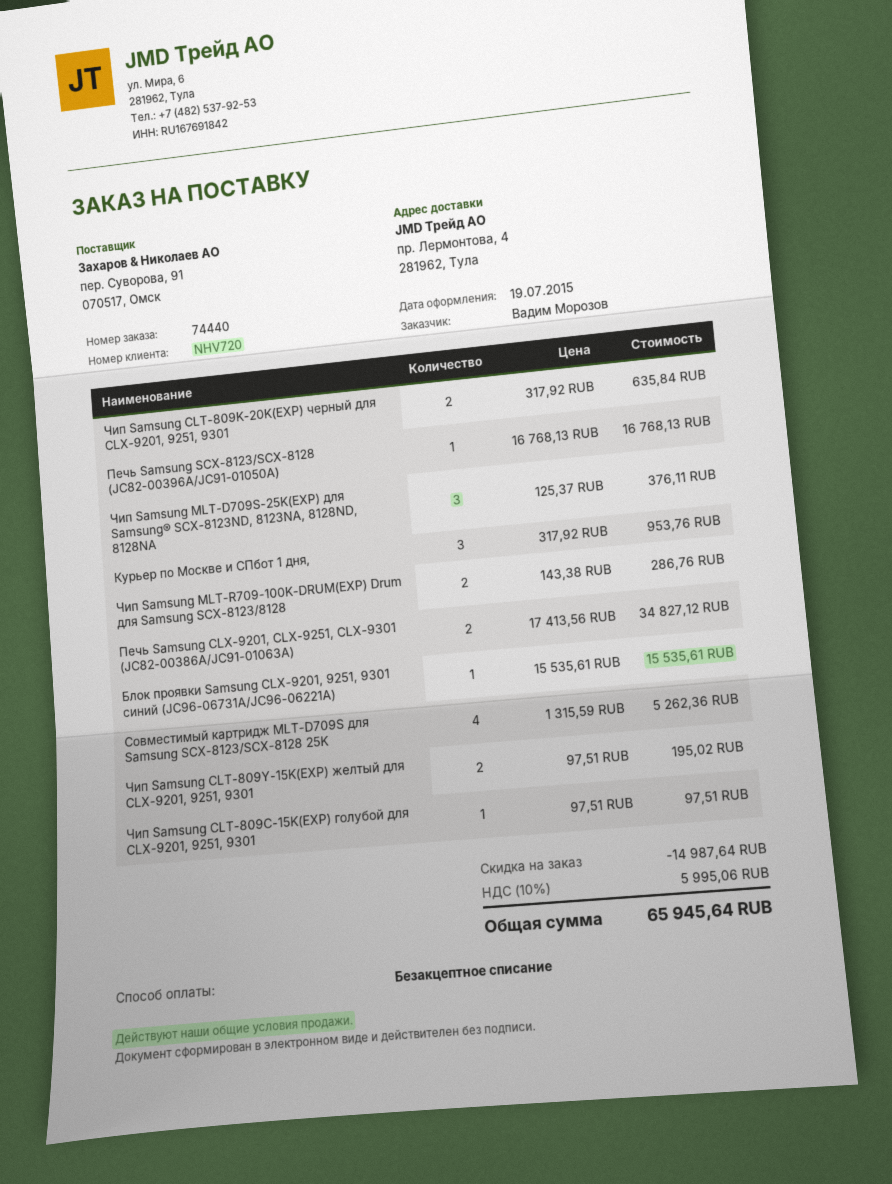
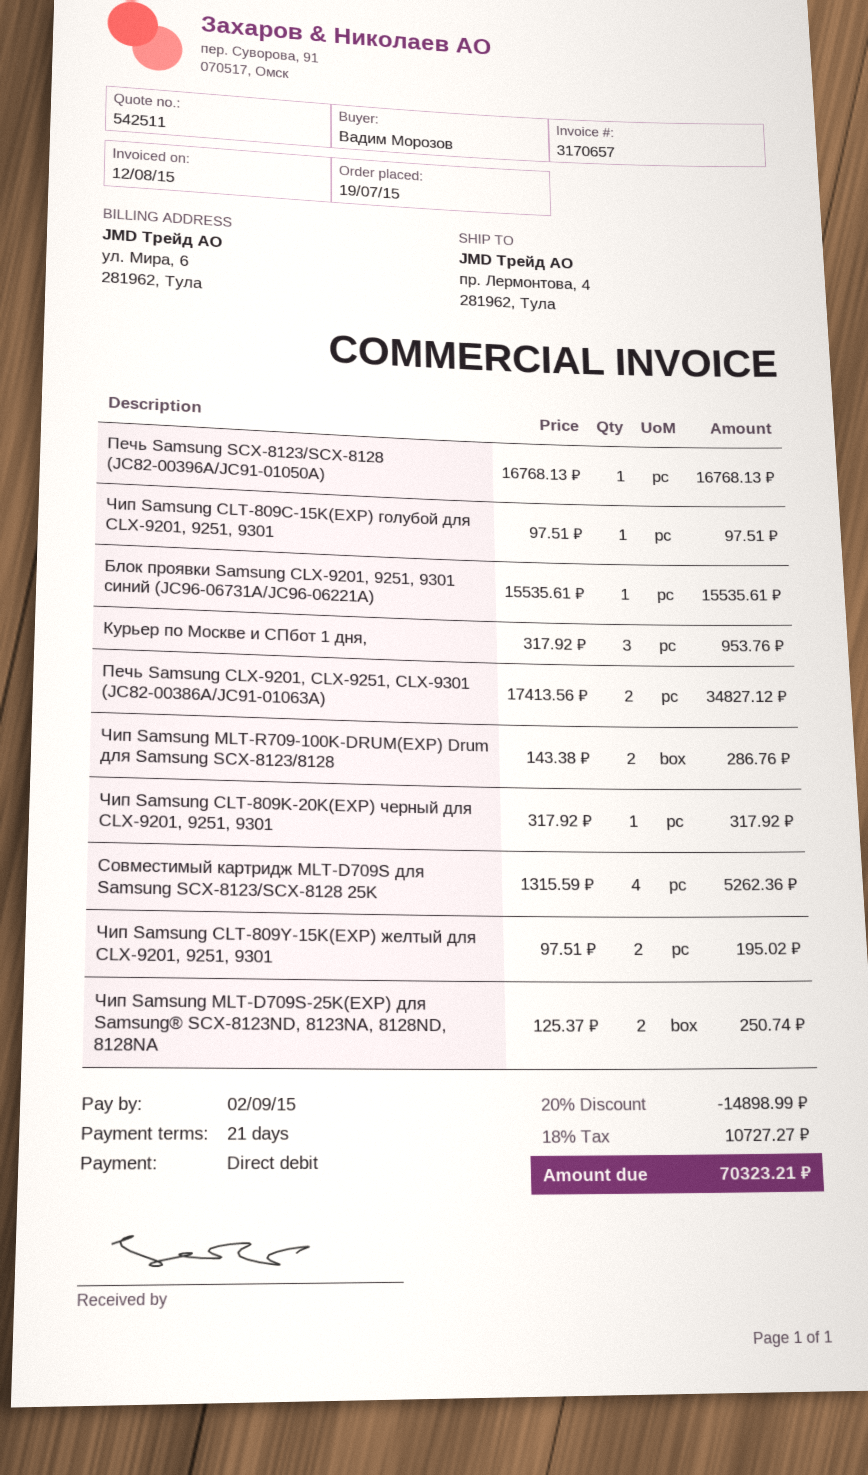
Чип Samsung CLT-809K-20K(EXP) черный для CLX-9201, 9251, 9301: 2 x 317.92 = 635.84 -> 1 x 317.92 = 317.92
Чип Samsung MLT-D709S-25K(EXP) для Samsung® SCX-8123ND, 8123NA, 8128ND, 8128NA: 3 x 125.37 = 376.11 -> 2 x 125.37 = 250.74
discount: 14987.64 -> 14898.99
tax: 10% = 5995.06 -> 18% = 10727.27
total: 65945.64 -> 70323.21

